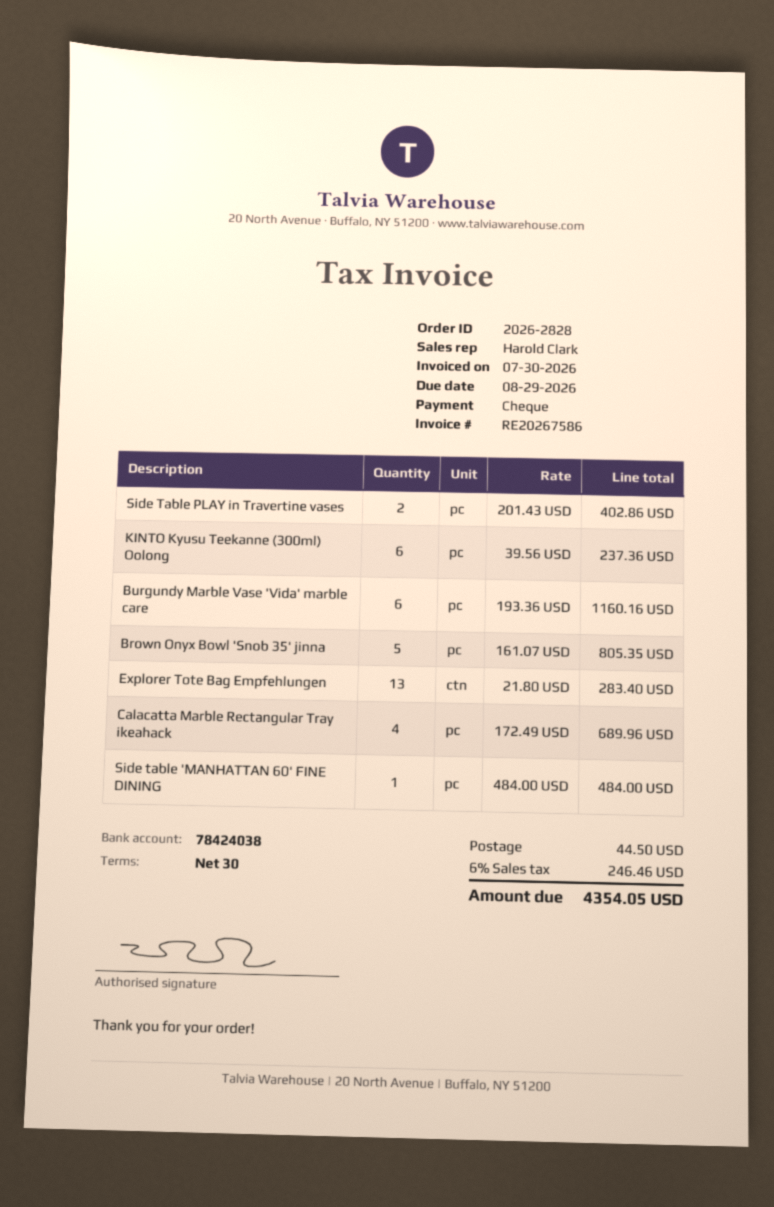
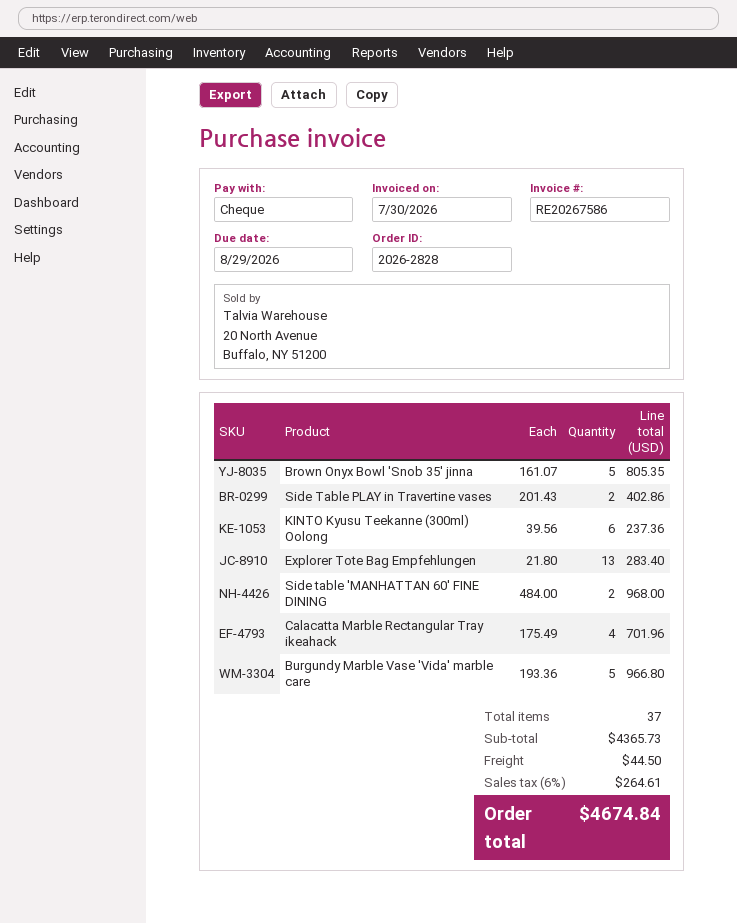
Burgundy Marble Vase 'Vida' marble care: 6 x 193.36 = 1160.16 -> 5 x 193.36 = 966.80
Calacatta Marble Rectangular Tray ikeahack: 4 x 172.49 = 689.96 -> 4 x 175.49 = 701.96
Side table 'MANHATTAN 60' FINE DINING: 1 x 484.00 = 484.00 -> 2 x 484.00 = 968.00
tax: 6% = 246.46 -> 6% = 264.61
total: 4354.05 -> 4674.84

